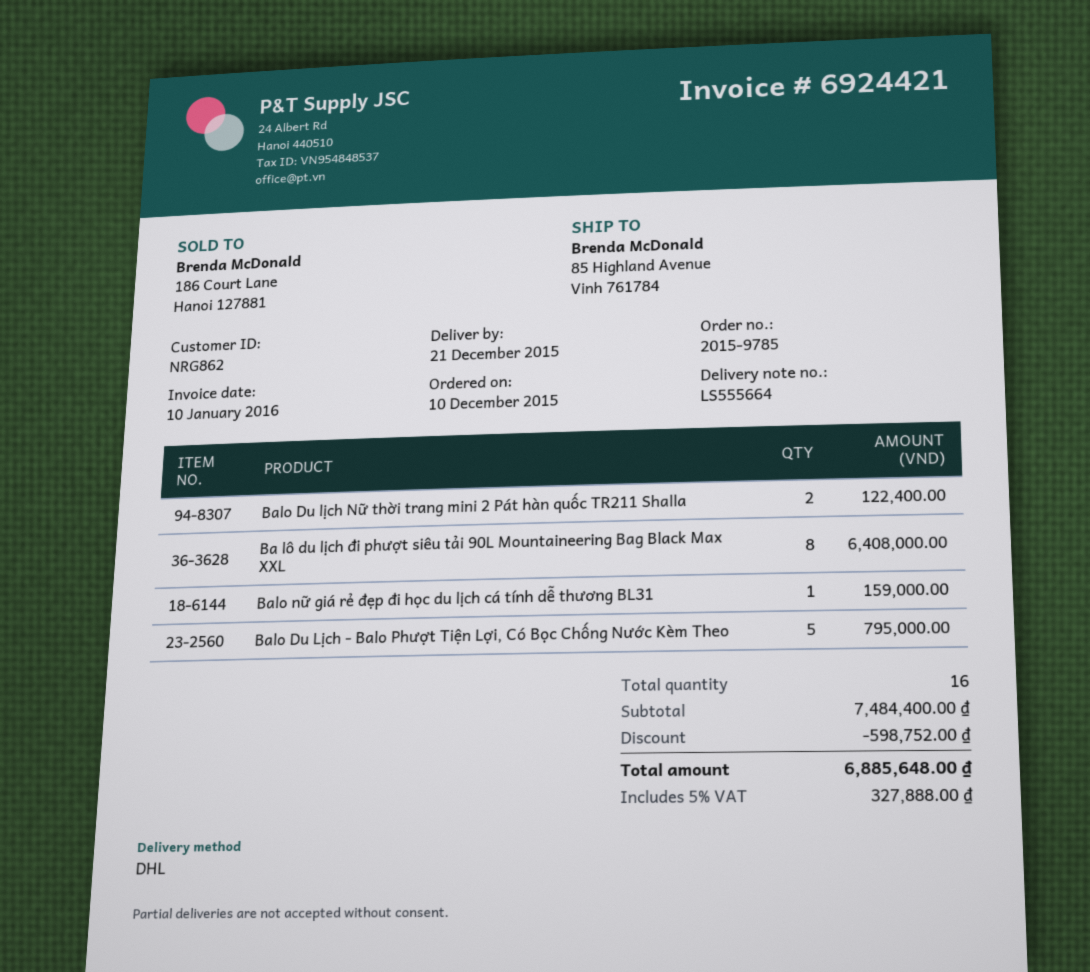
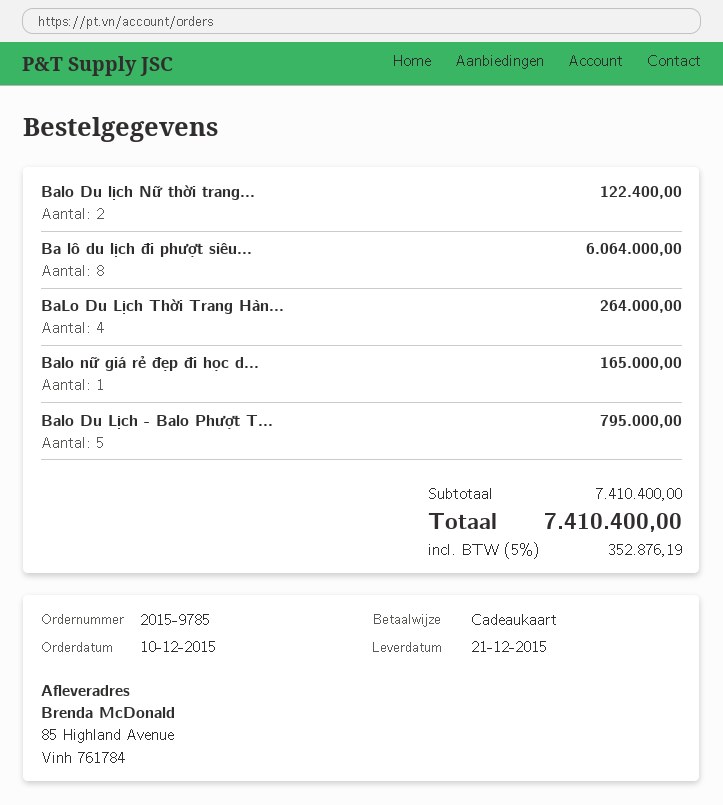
Ba lô du lịch đi phượt siêu tải 90L Mountaineering Bag Black Max XXL: 8 for 6408000.00 -> 8 for 6064000.00
Balo nữ giá rẻ đẹp đi học du lịch cá tính dễ thương BL31: 1 for 159000.00 -> 1 for 165000.00
BaLo Du Lịch Thời Trang Hàn...: none -> 4 for 264000.00
subtotal: 7484400.00 -> 7410400.00
discount: 598752.00 -> none
tax: 5% = 327888.00 -> 5% = 352876.19
total: 6885648.00 -> 7410400.00

